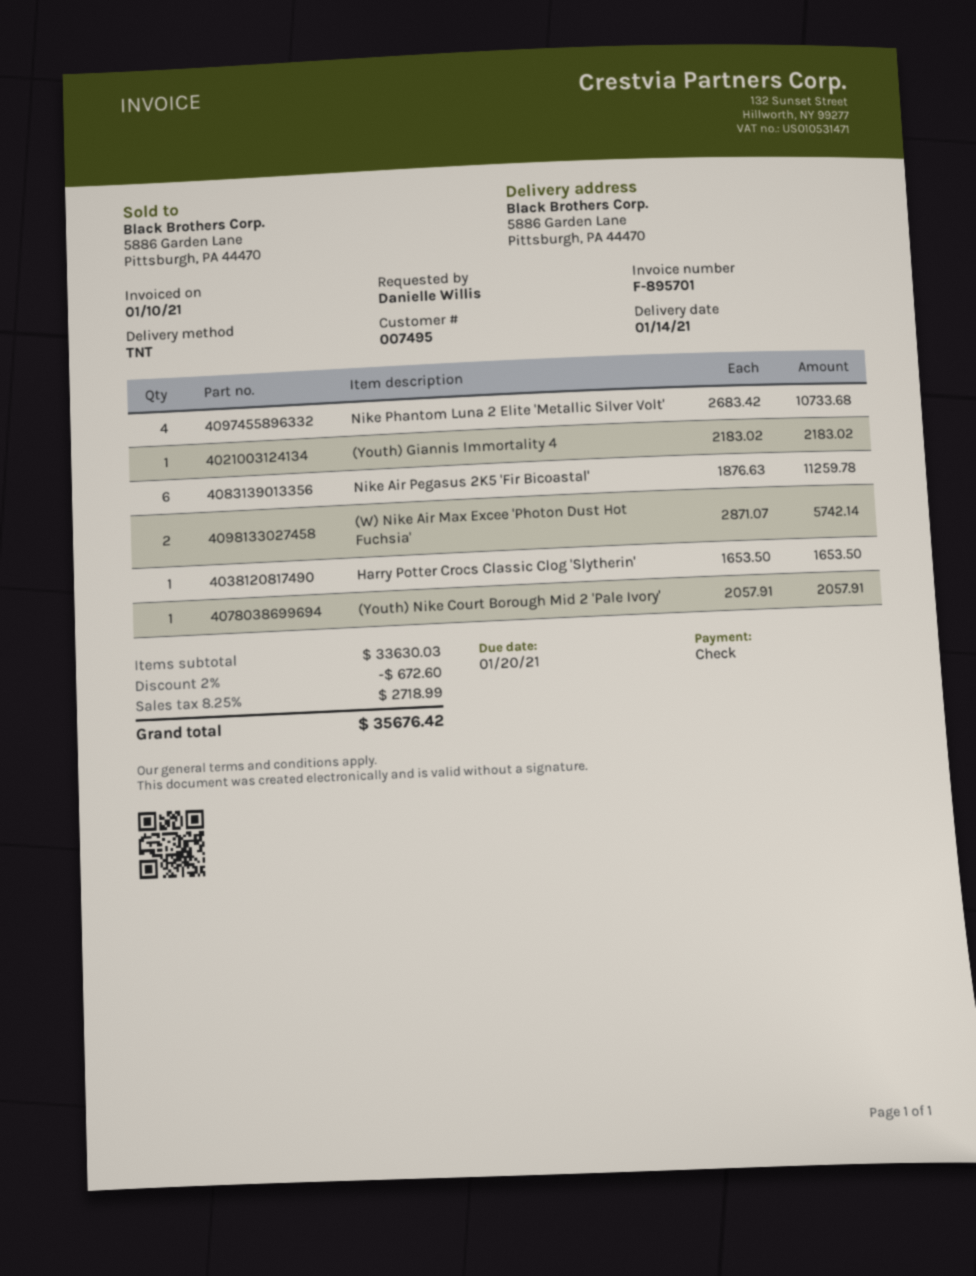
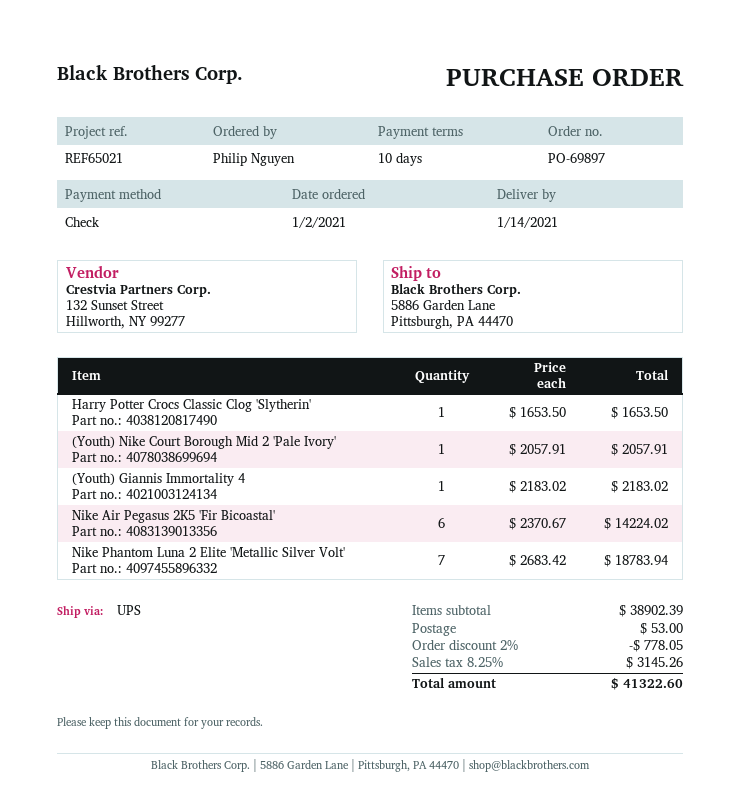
ordered by: Danielle Willis -> Philip Nguyen
shipping method: TNT -> UPS
Nike Phantom Luna 2 Elite 'Metallic Silver Volt': 4 x 2683.42 = 10733.68 -> 7 x 2683.42 = 18783.94
Nike Air Pegasus 2K5 'Fir Bicoastal': 6 x 1876.63 = 11259.78 -> 6 x 2370.67 = 14224.02
(W) Nike Air Max Excee 'Photon Dust Hot Fuchsia': 2 x 2871.07 = 5742.14 -> none
subtotal: 33630.03 -> 38902.39
discount: 2% = 672.60 -> 2% = 778.05
shipping: none -> 53.00
tax: 8.25% = 2718.99 -> 8.25% = 3145.26
total: 35676.42 -> 41322.60

